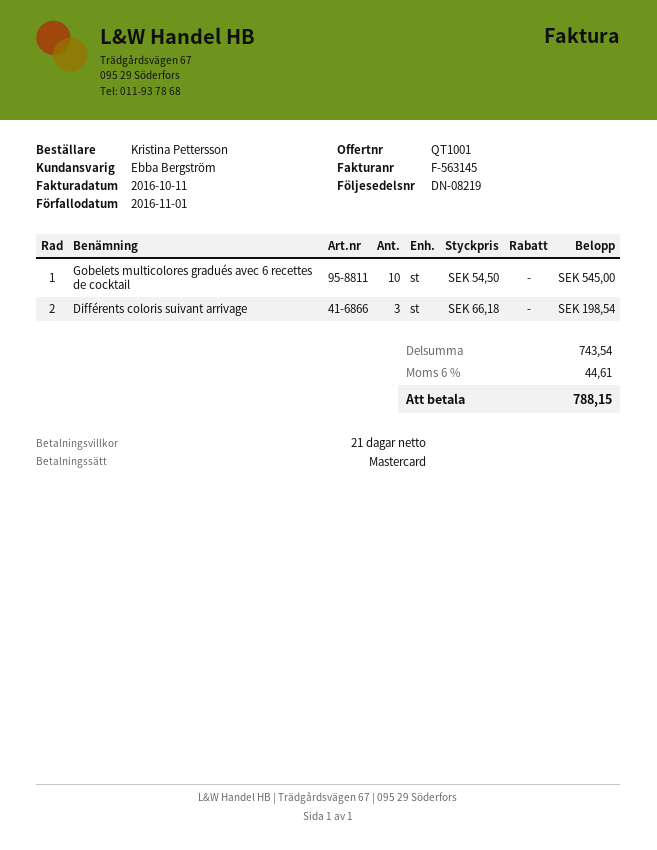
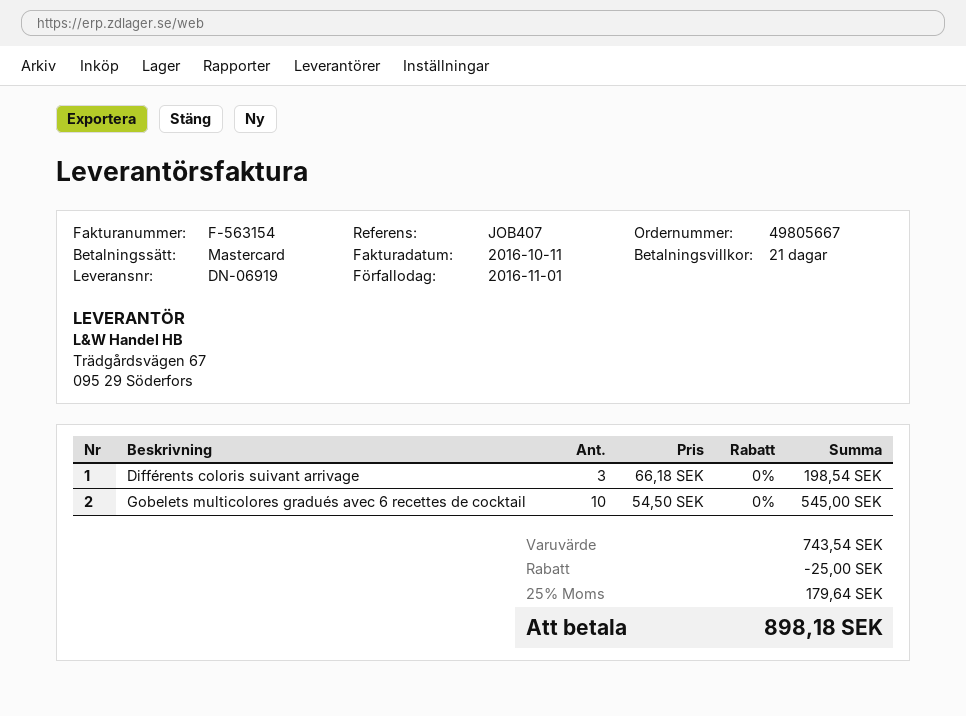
delivery note number: DN-08219 -> DN-06919
invoice number: F-563145 -> F-563154
discount: none -> 25.00
tax: 6% = 44.61 -> 25% = 179.64
total: 788.15 -> 898.18

